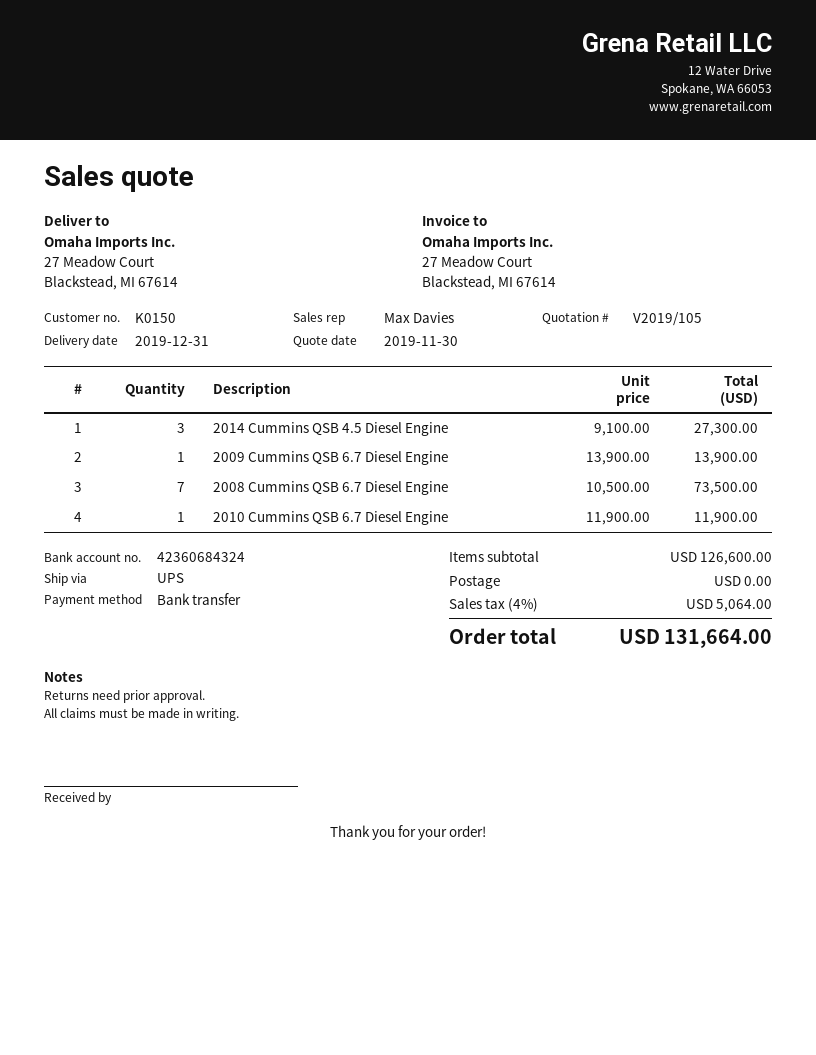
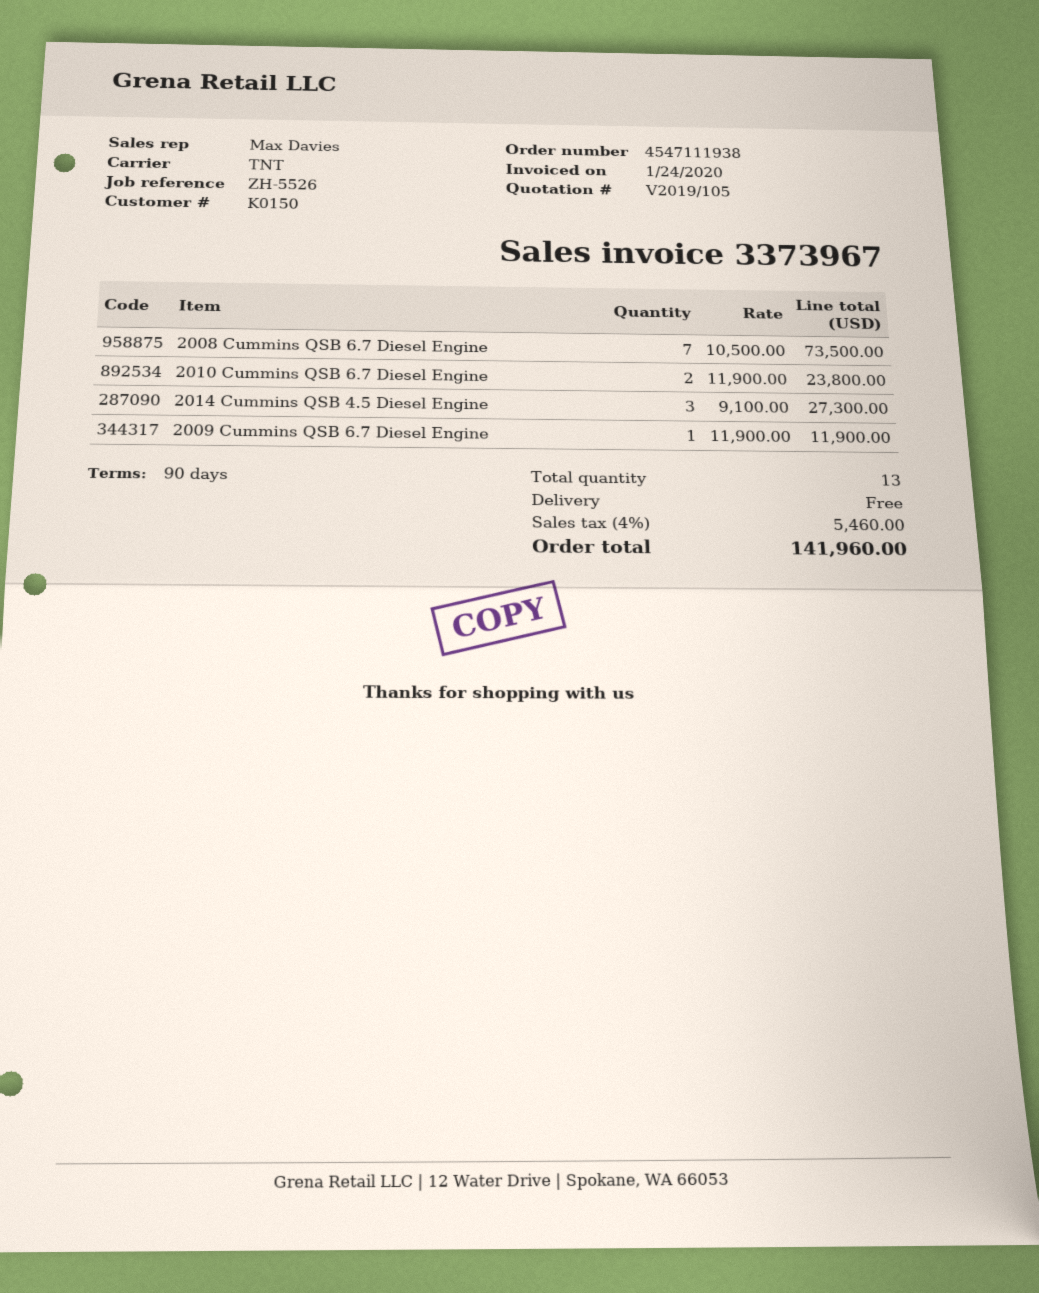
shipping method: UPS -> TNT
2009 Cummins QSB 6.7 Diesel Engine: 1 x 13900.00 = 13900.00 -> 1 x 11900.00 = 11900.00
2010 Cummins QSB 6.7 Diesel Engine: 1 x 11900.00 = 11900.00 -> 2 x 11900.00 = 23800.00
tax: 4% = 5064.00 -> 4% = 5460.00
total: 131664.00 -> 141960.00

